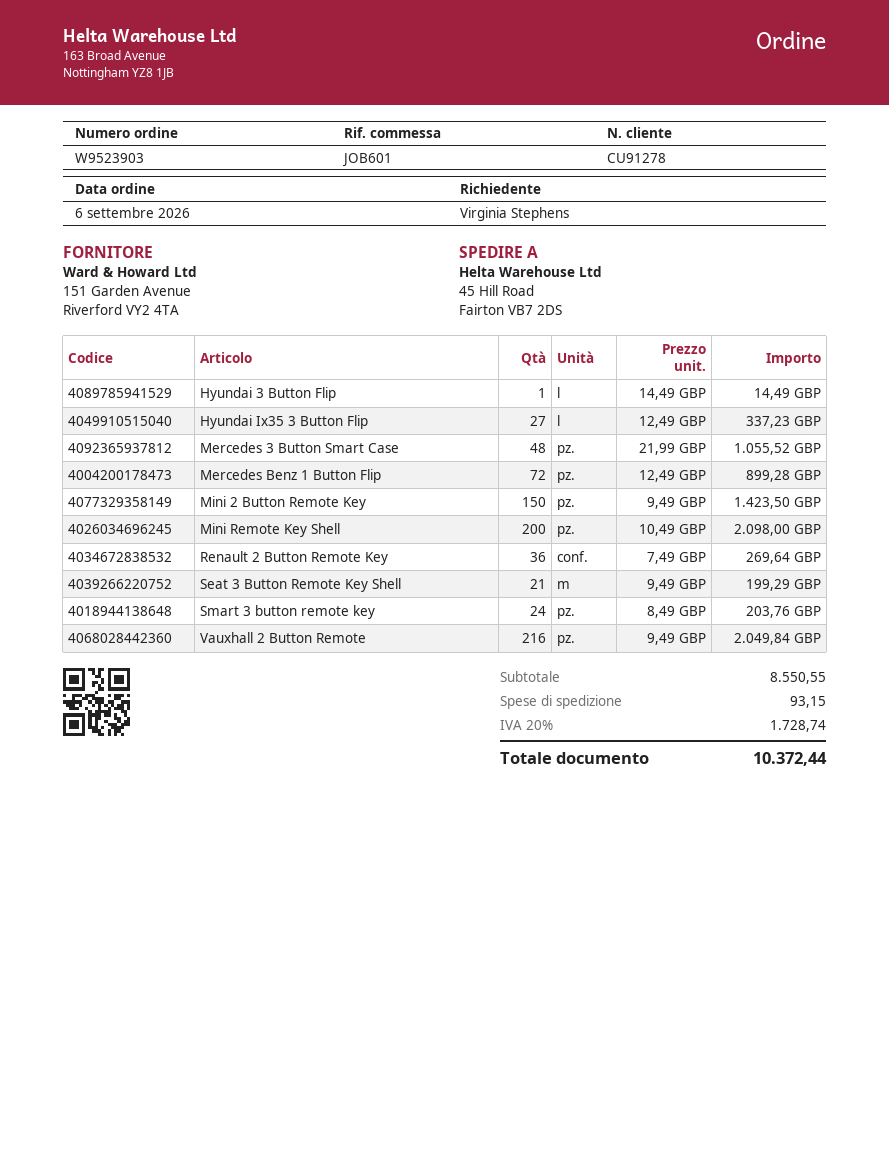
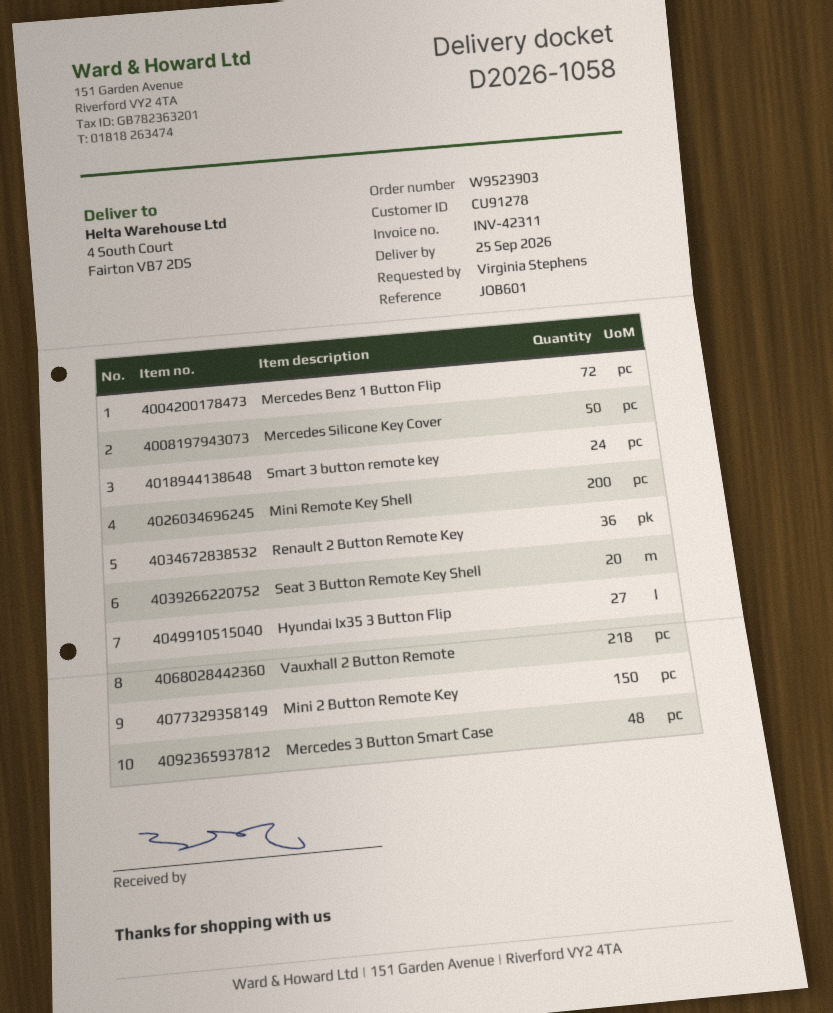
ship to: 45 Hill Road, Fairton VB7 2DS -> 4 South Court, Fairton VB7 2DS
Hyundai 3 Button Flip: 1 -> none
Seat 3 Button Remote Key Shell: 21 -> 20
Vauxhall 2 Button Remote: 216 -> 218
Mercedes Silicone Key Cover: none -> 50

